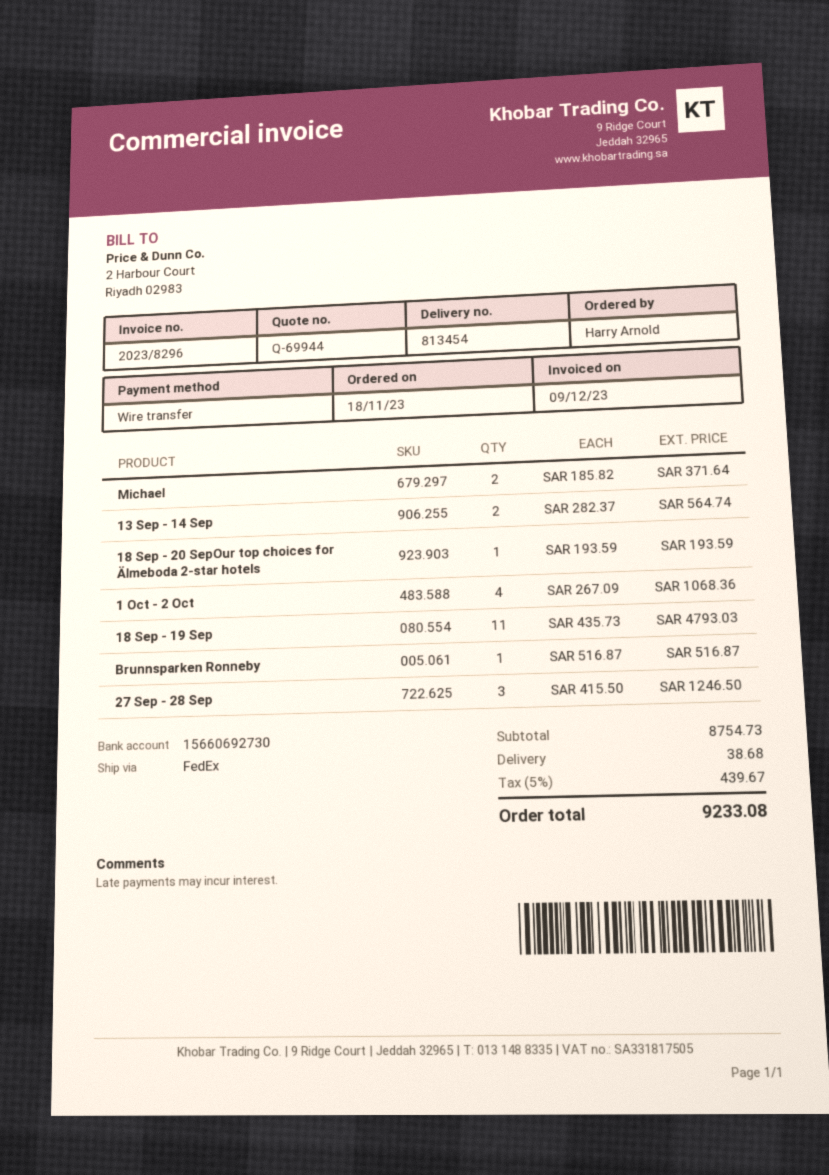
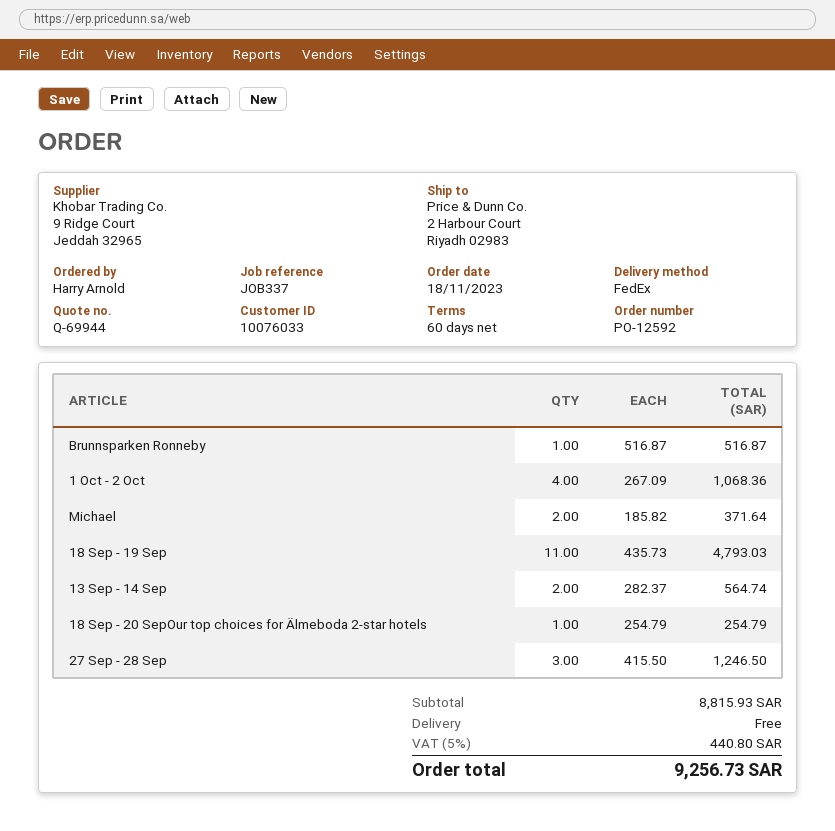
18 Sep - 20 SepOur top choices for Älmeboda 2-star hotels: 1 x 193.59 = 193.59 -> 1 x 254.79 = 254.79
subtotal: 8754.73 -> 8815.93
shipping: 38.68 -> 0.00
tax: 5% = 439.67 -> 5% = 440.80
total: 9233.08 -> 9256.73

